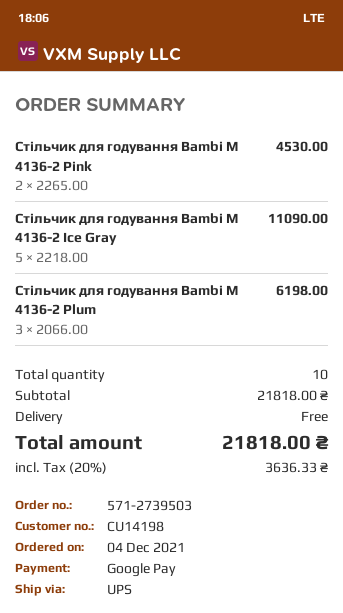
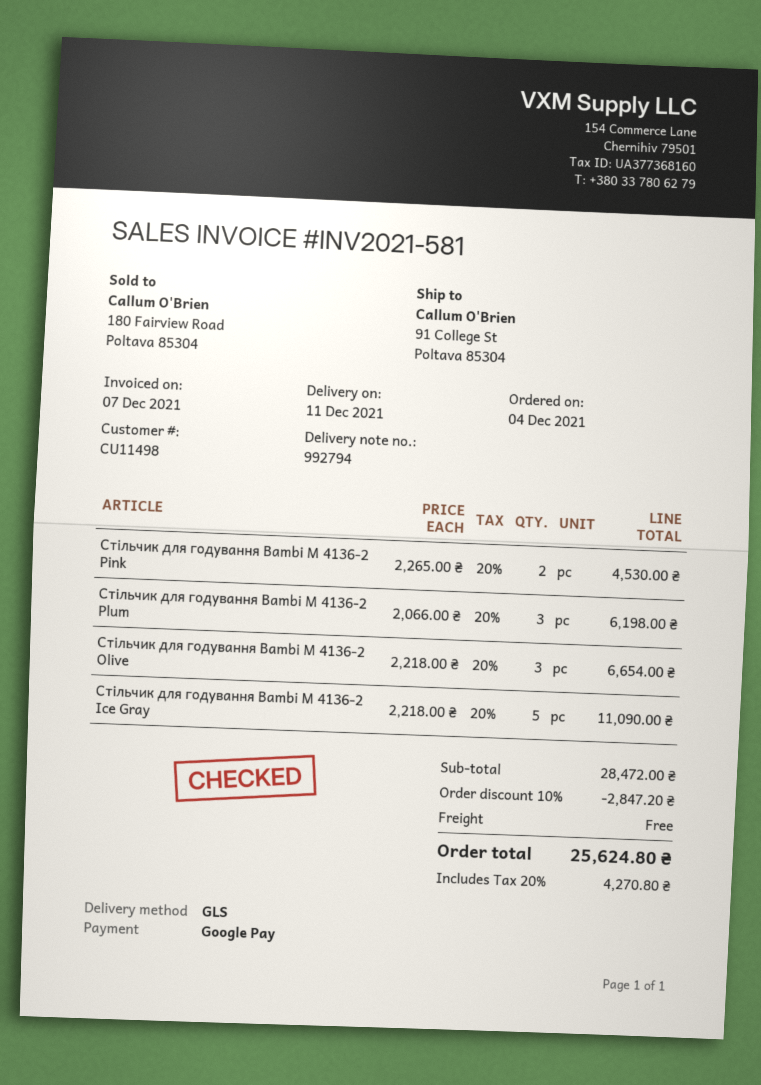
customer number: CU14198 -> CU11498
shipping method: UPS -> GLS
Стільчик для годування Bambi M 4136-2 Olive: none -> 3 x 2218.00 = 6654.00
subtotal: 21818.00 -> 28472.00
discount: none -> 10% = 2847.20
tax: 20% = 3636.33 -> 20% = 4270.80
total: 21818.00 -> 25624.80

